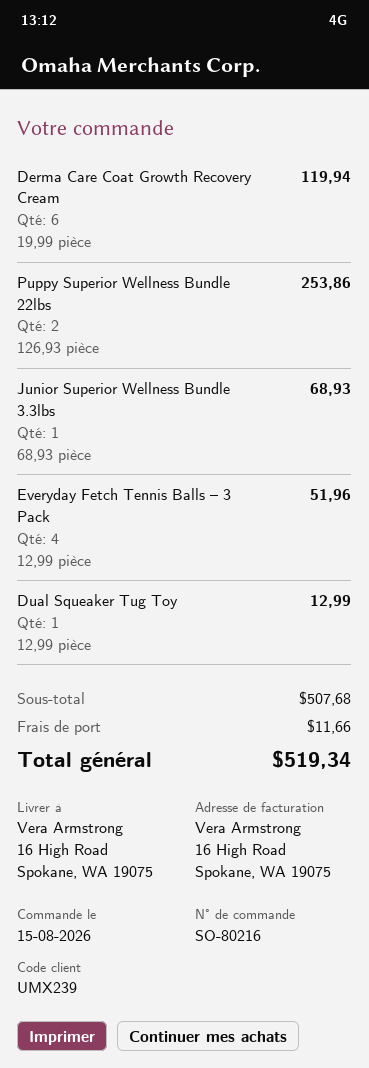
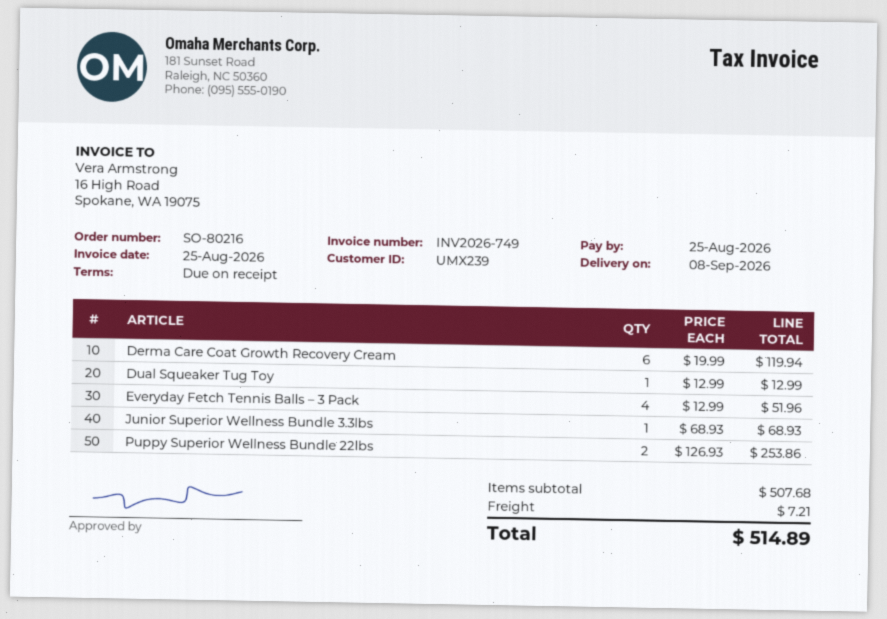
shipping: 11.66 -> 7.21
total: 519.34 -> 514.89

